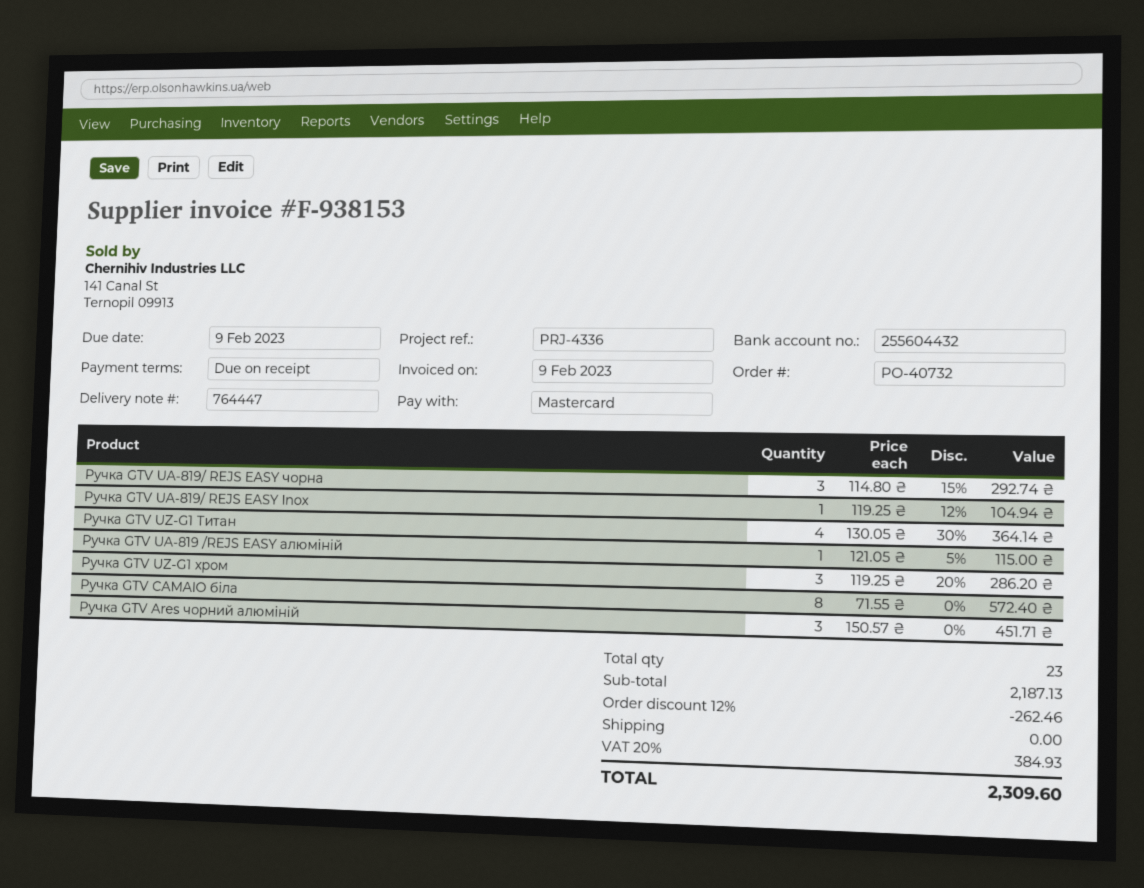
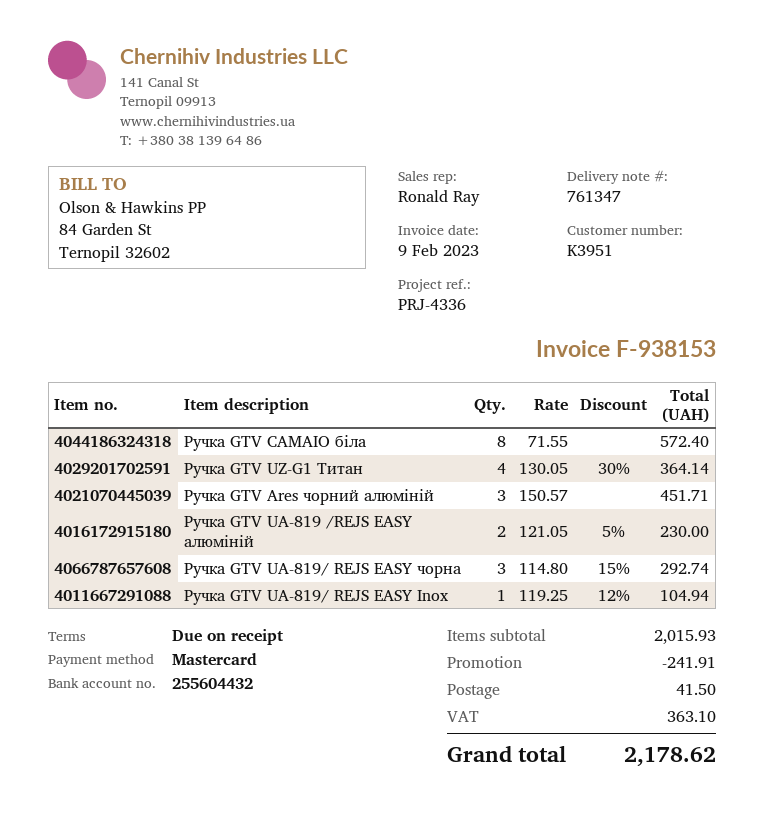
delivery note number: 764447 -> 761347
Ручка GTV UA-819 /REJS EASY алюміній: 1 x 121.05 - 5% = 115.00 -> 2 x 121.05 - 5% = 230.00
Ручка GTV UZ-G1 хром: 3 x 119.25 - 20% = 286.20 -> none
subtotal: 2187.13 -> 2015.93
discount: 262.46 -> 241.91
shipping: 0.00 -> 41.50
tax: 384.93 -> 363.10
total: 2309.60 -> 2178.62

